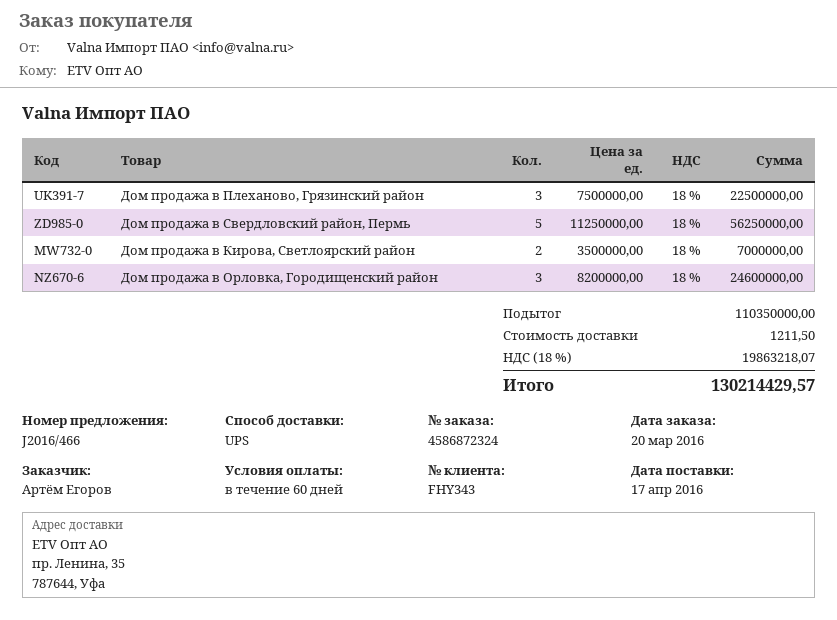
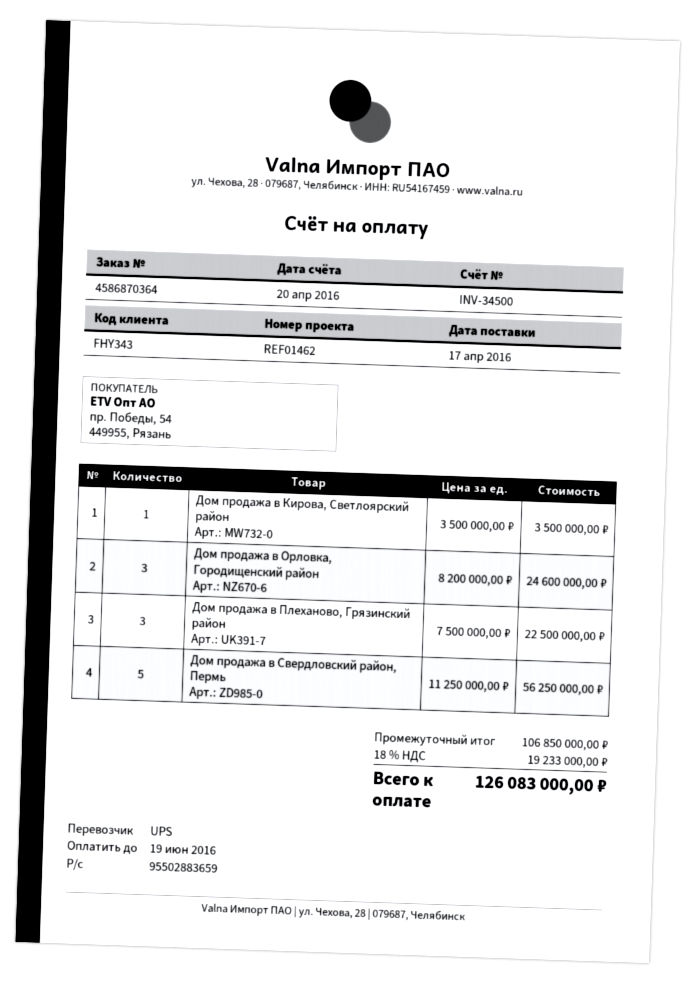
order number: 4586872324 -> 4586870364
Дом продажа в Кирова, Светлоярский район: 2 x 3500000.00 = 7000000.00 -> 1 x 3500000.00 = 3500000.00
subtotal: 110350000.00 -> 106850000.00
shipping: 1211.50 -> none
tax: 18% = 19863218.07 -> 18% = 19233000.00
total: 130214429.57 -> 126083000.00

